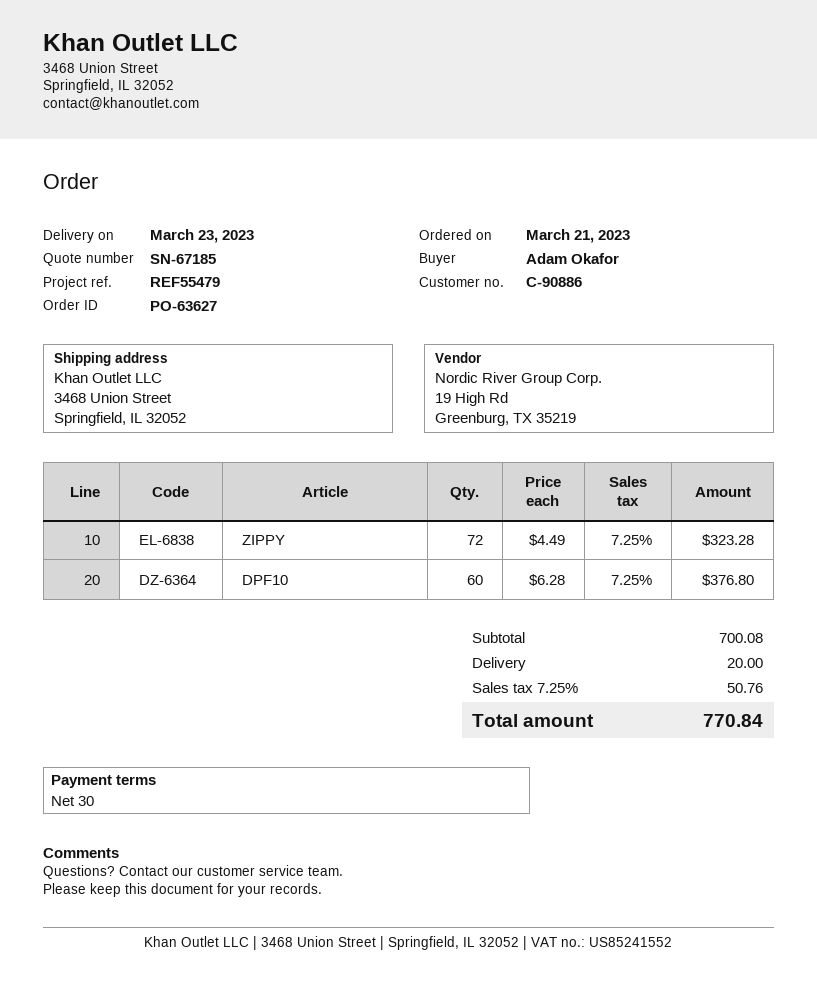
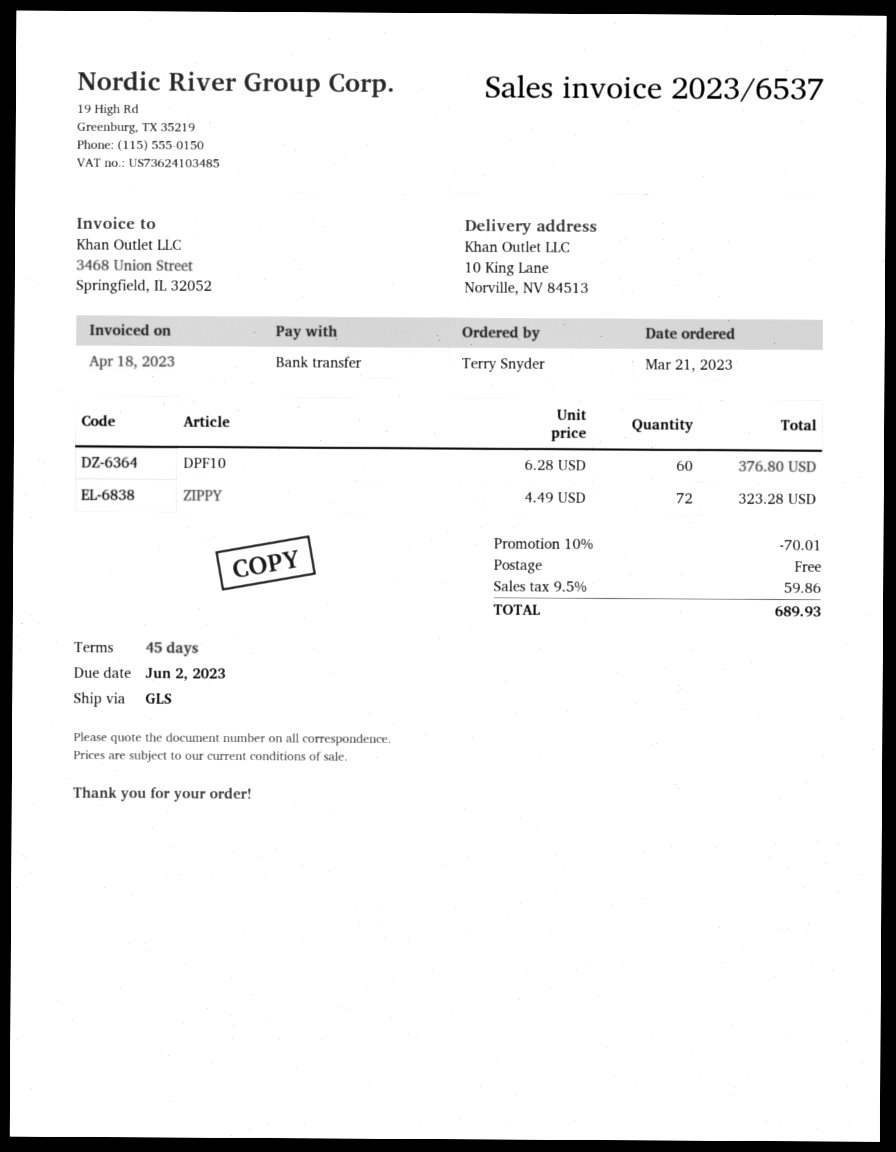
payment terms: 30 days -> 45 days
ordered by: Adam Okafor -> Terry Snyder
ship to: 3468 Union Street, Springfield, IL 32052 -> 10 King Lane, Norville, NV 84513
discount: none -> 10% = 70.01
shipping: 20.00 -> 0.00
tax: 7.25% = 50.76 -> 9.5% = 59.86
total: 770.84 -> 689.93

